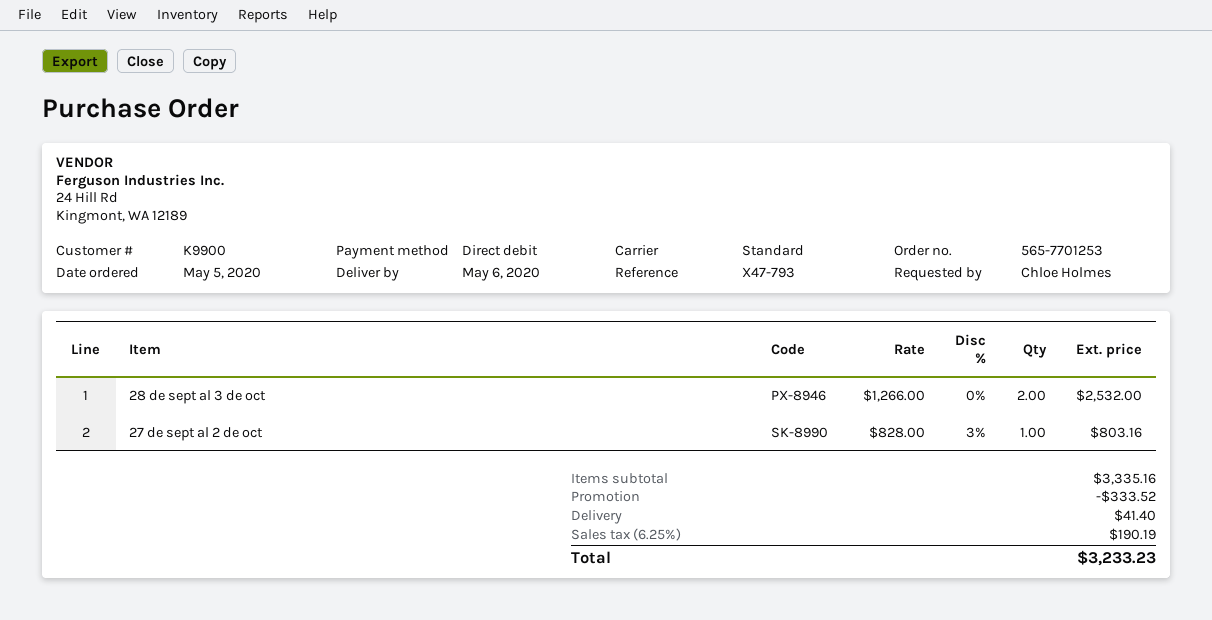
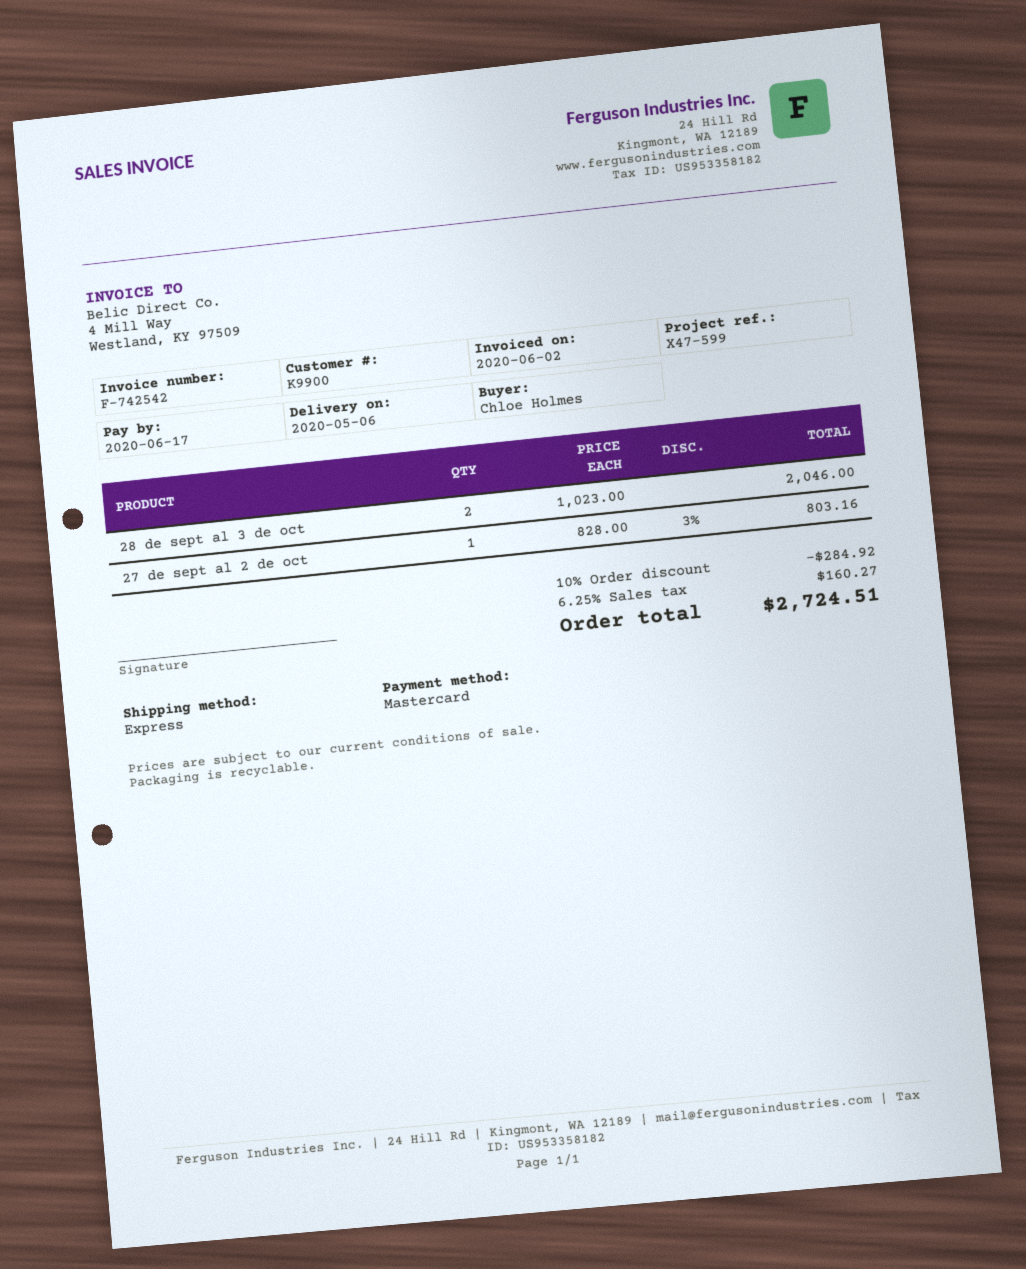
reference: X47-793 -> X47-599
payment method: direct debit -> Mastercard
shipping method: standard -> express
28 de sept al 3 de oct: 2 x 1266.00 = 2532.00 -> 2 x 1023.00 = 2046.00
discount: 333.52 -> 284.92
shipping: 41.40 -> none
tax: 6.25% = 190.19 -> 6.25% = 160.27
total: 3233.23 -> 2724.51

